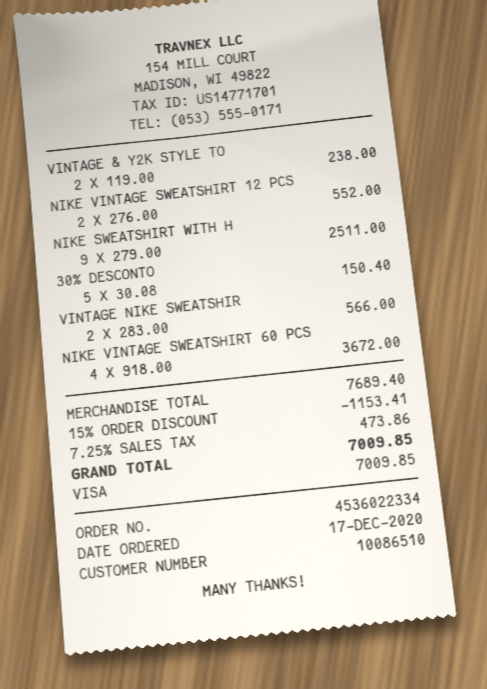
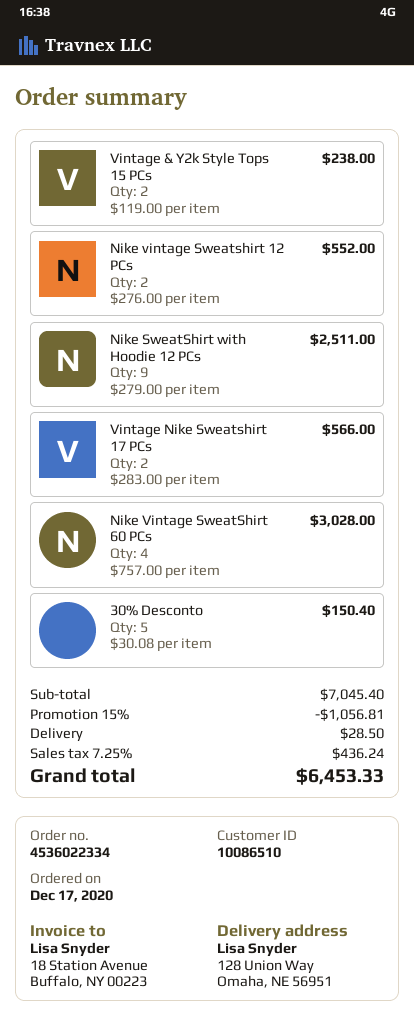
NIKE VINTAGE SWEATSHIRT 60 PCS: 4 x 918.00 = 3672.00 -> 4 x 757.00 = 3028.00
subtotal: 7689.40 -> 7045.40
discount: 15% = 1153.41 -> 15% = 1056.81
shipping: none -> 28.50
tax: 7.25% = 473.86 -> 7.25% = 436.24
total: 7009.85 -> 6453.33

